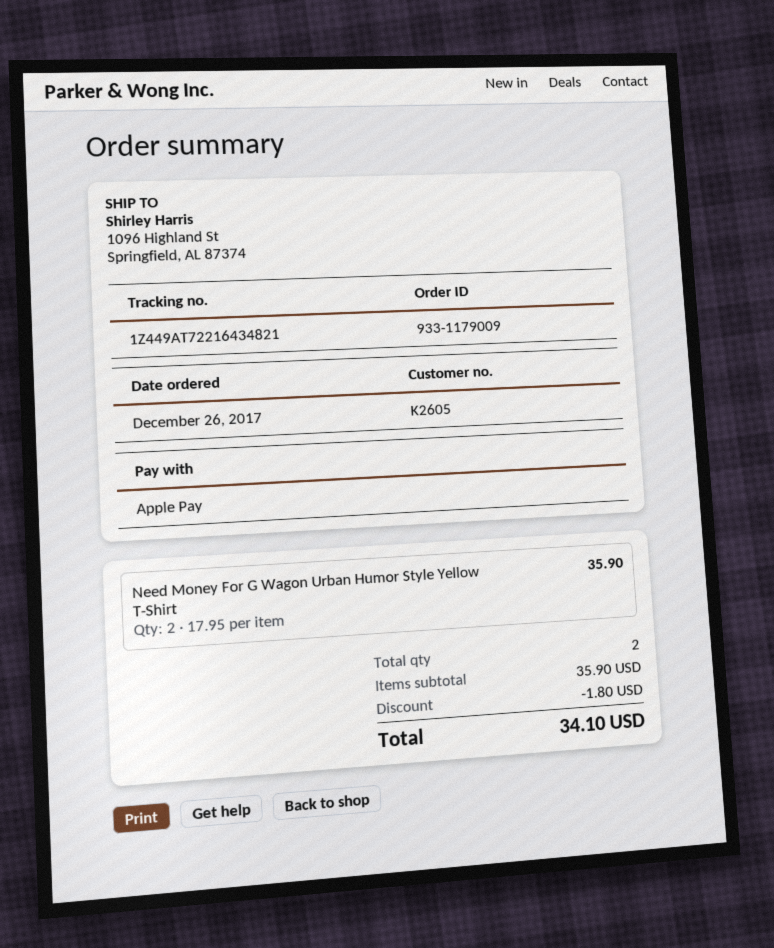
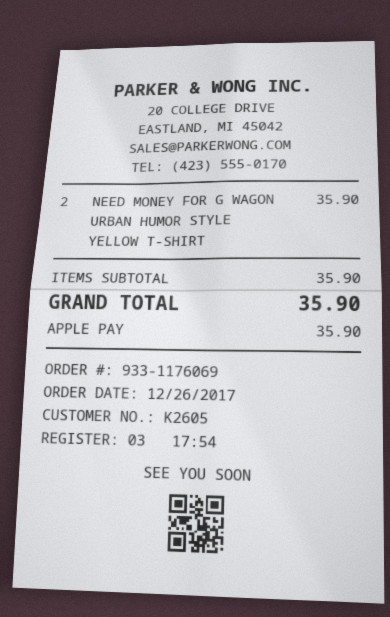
order number: 933-1179009 -> 933-1176069
discount: 1.80 -> none
total: 34.10 -> 35.90

